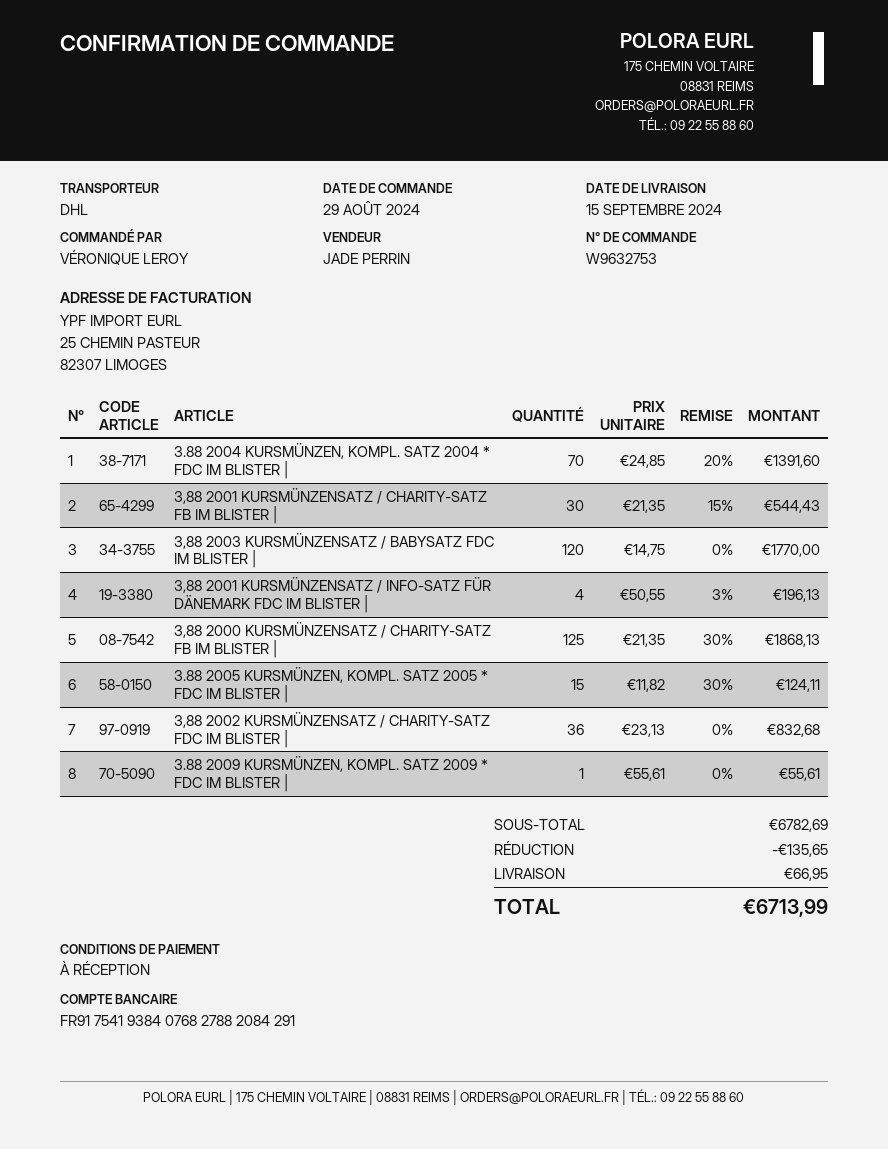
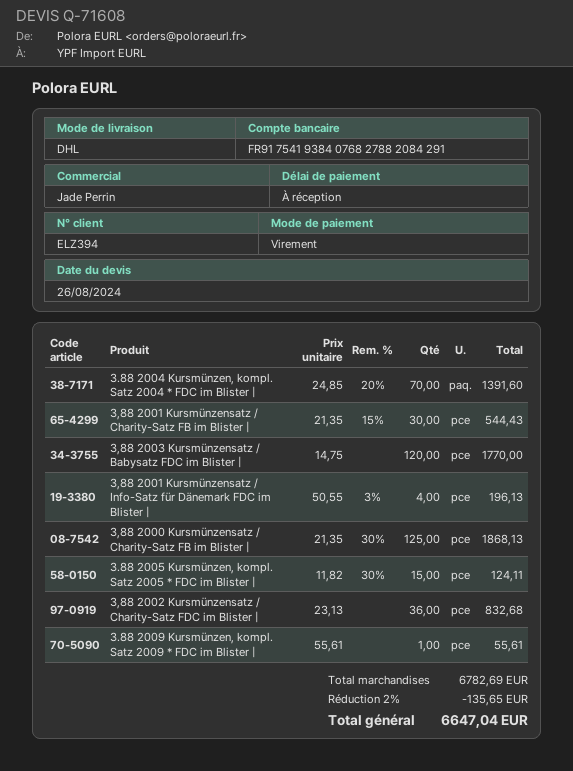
shipping: 66.95 -> none
total: 6713.99 -> 6647.04

